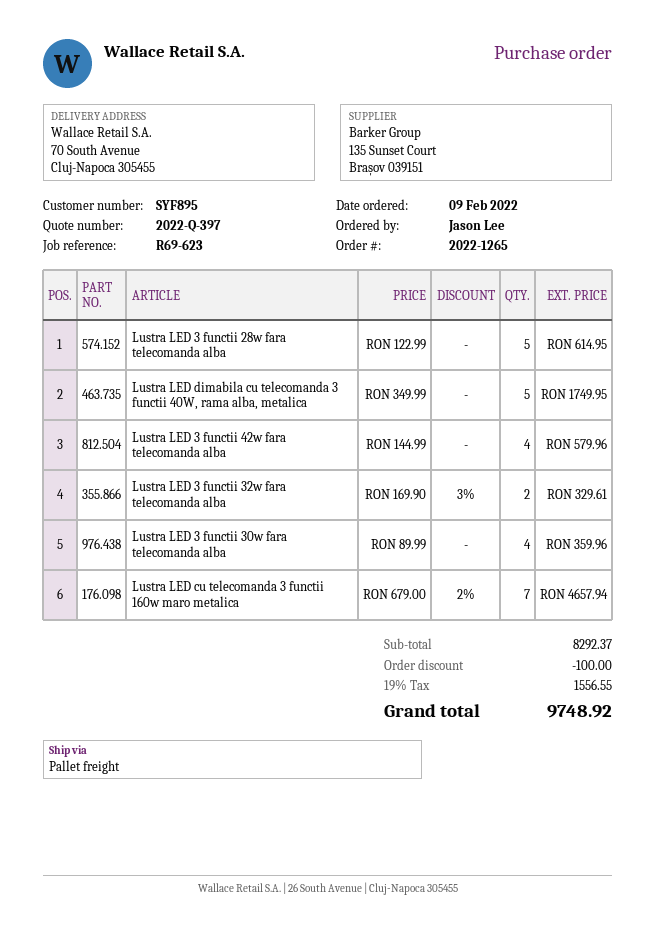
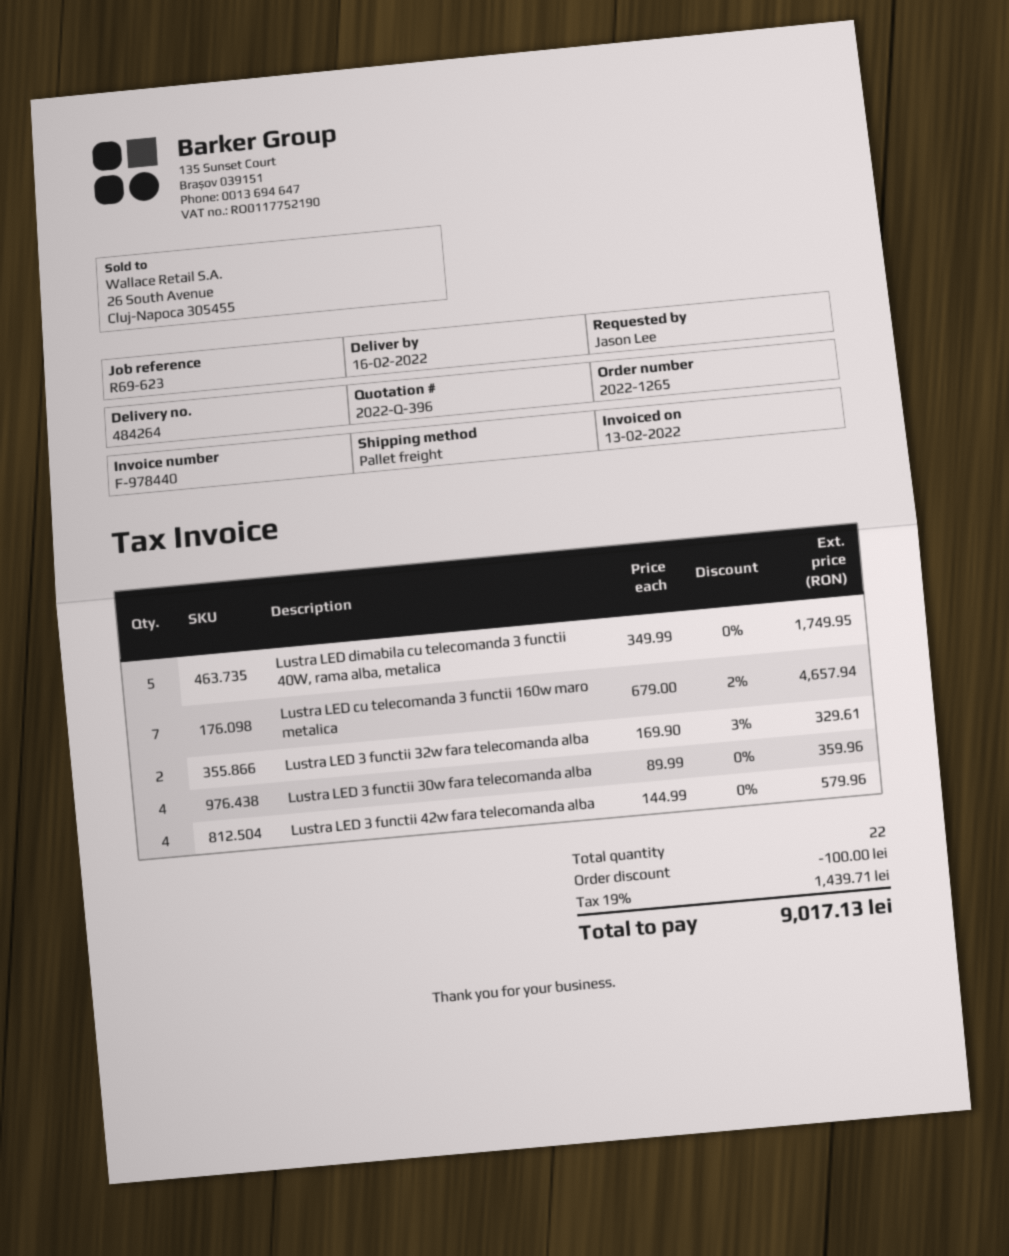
quote number: 2022-Q-397 -> 2022-Q-396
Lustra LED 3 functii 28w fara telecomanda alba: 5 x 122.99 = 614.95 -> none
tax: 19% = 1556.55 -> 19% = 1439.71
total: 9748.92 -> 9017.13

